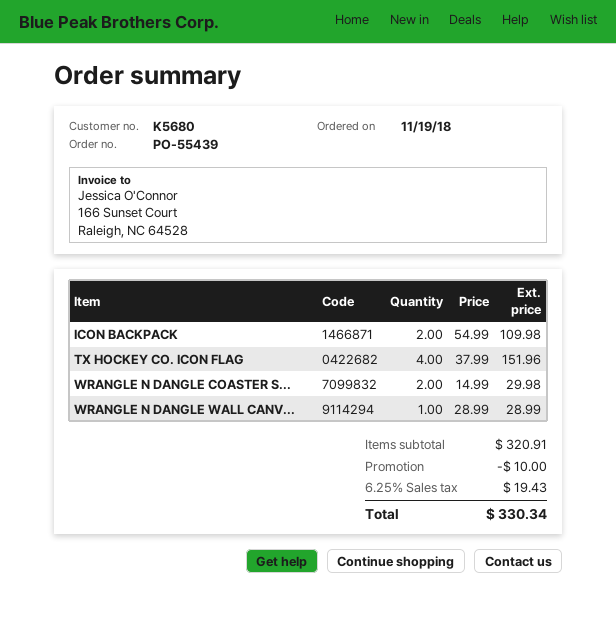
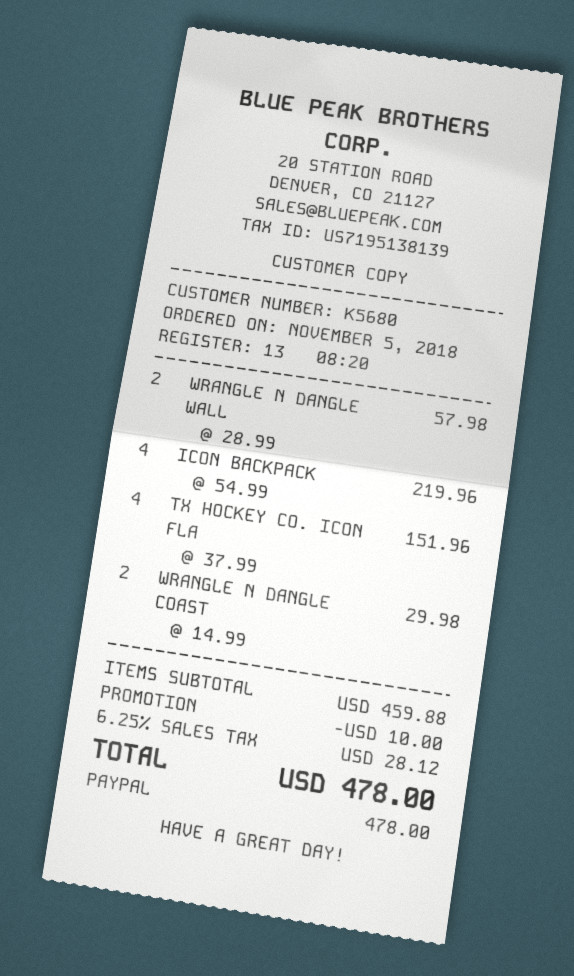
order date: 2018-11-19 -> 2018-11-05
ICON BACKPACK: 2 x 54.99 = 109.98 -> 4 x 54.99 = 219.96
WRANGLE N DANGLE WALL CANV...: 1 x 28.99 = 28.99 -> 2 x 28.99 = 57.98
subtotal: 320.91 -> 459.88
tax: 6.25% = 19.43 -> 6.25% = 28.12
total: 330.34 -> 478.00

